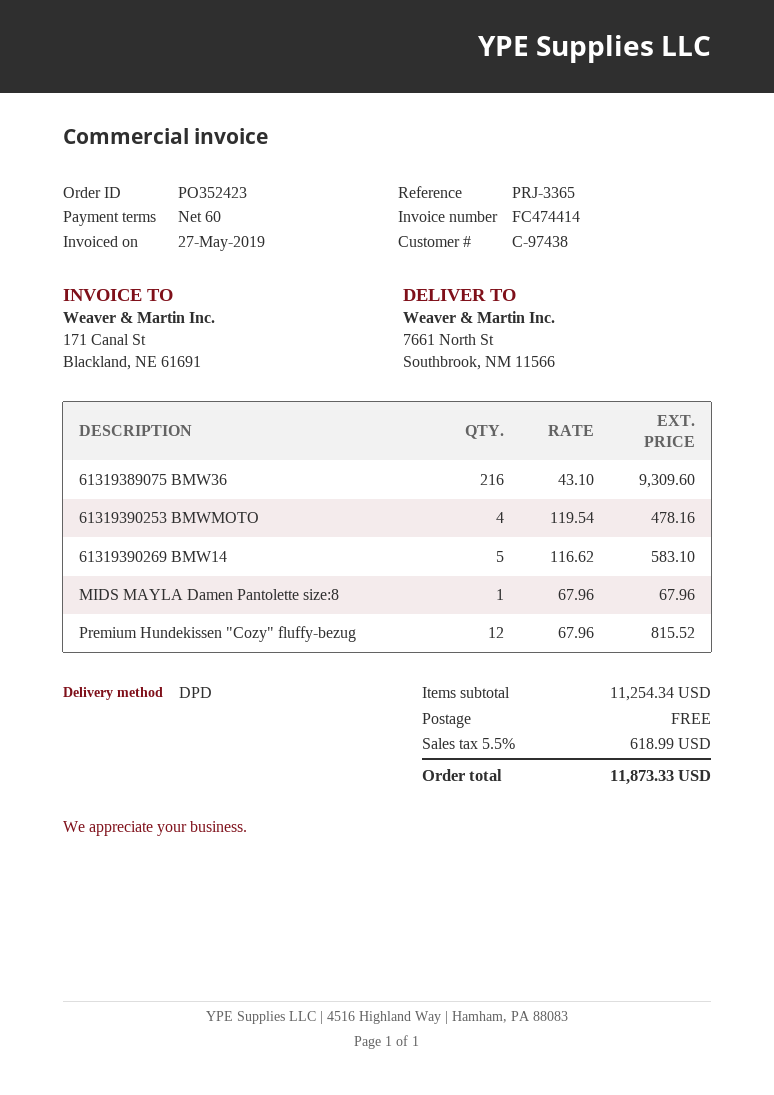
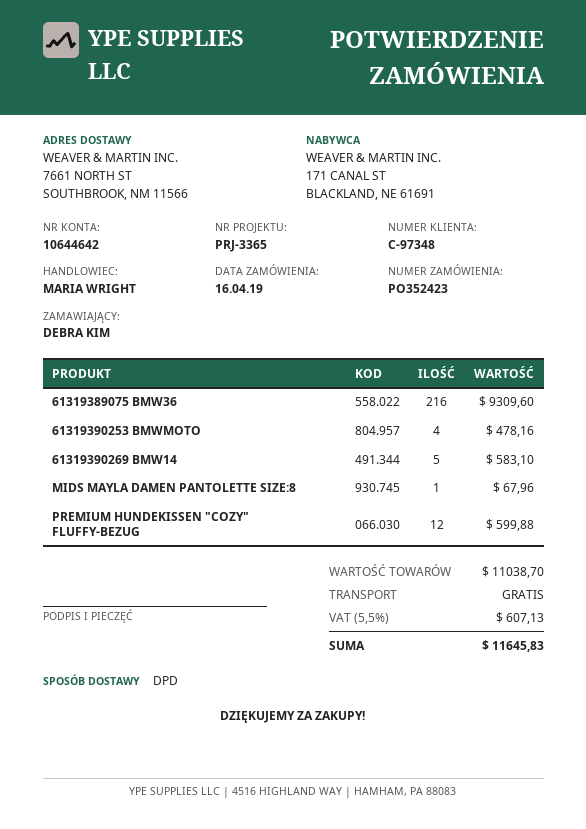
customer number: C-97438 -> C-97348
Premium Hundekissen "Cozy" fluffy-bezug: 12 for 815.52 -> 12 for 599.88
subtotal: 11254.34 -> 11038.70
tax: 5.5% = 618.99 -> 5.5% = 607.13
total: 11873.33 -> 11645.83

